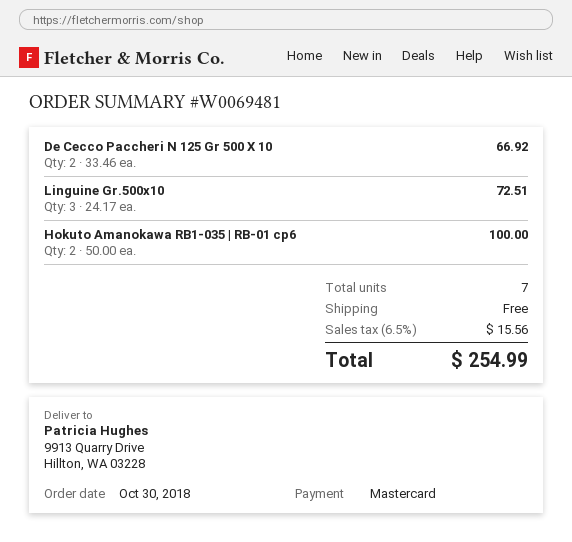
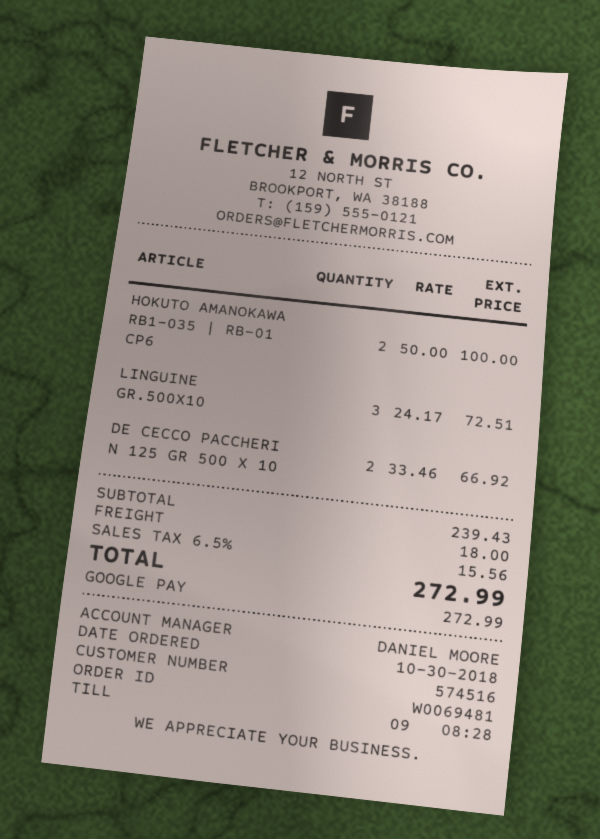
payment method: Mastercard -> Google Pay
shipping: 0.00 -> 18.00
total: 254.99 -> 272.99

